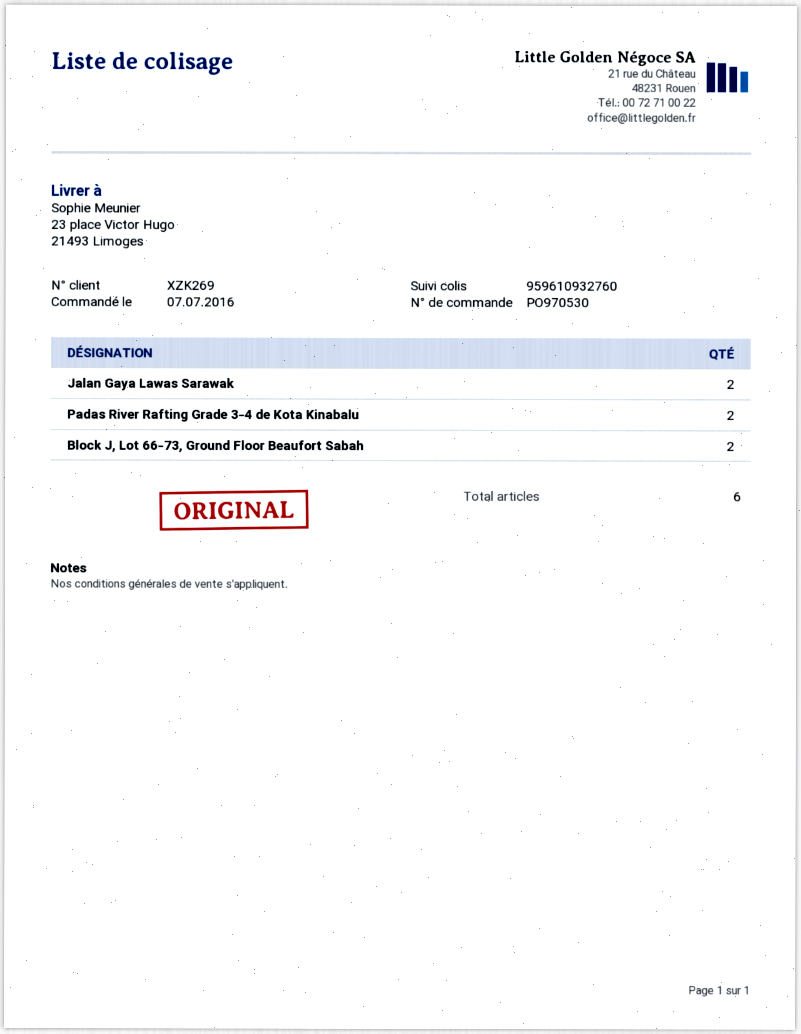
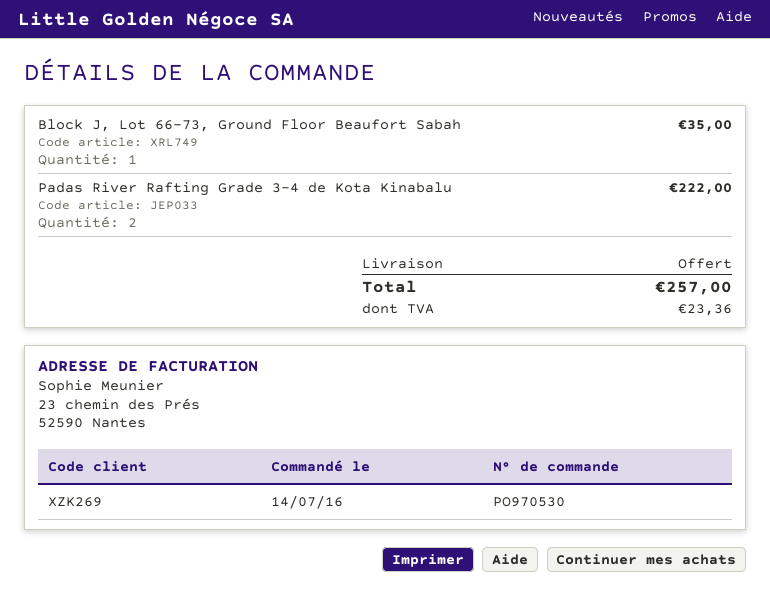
order date: 2016-07-07 -> 2016-07-14
Jalan Gaya Lawas Sarawak: 2 -> none
Block J, Lot 66-73, Ground Floor Beaufort Sabah: 2 -> 1

